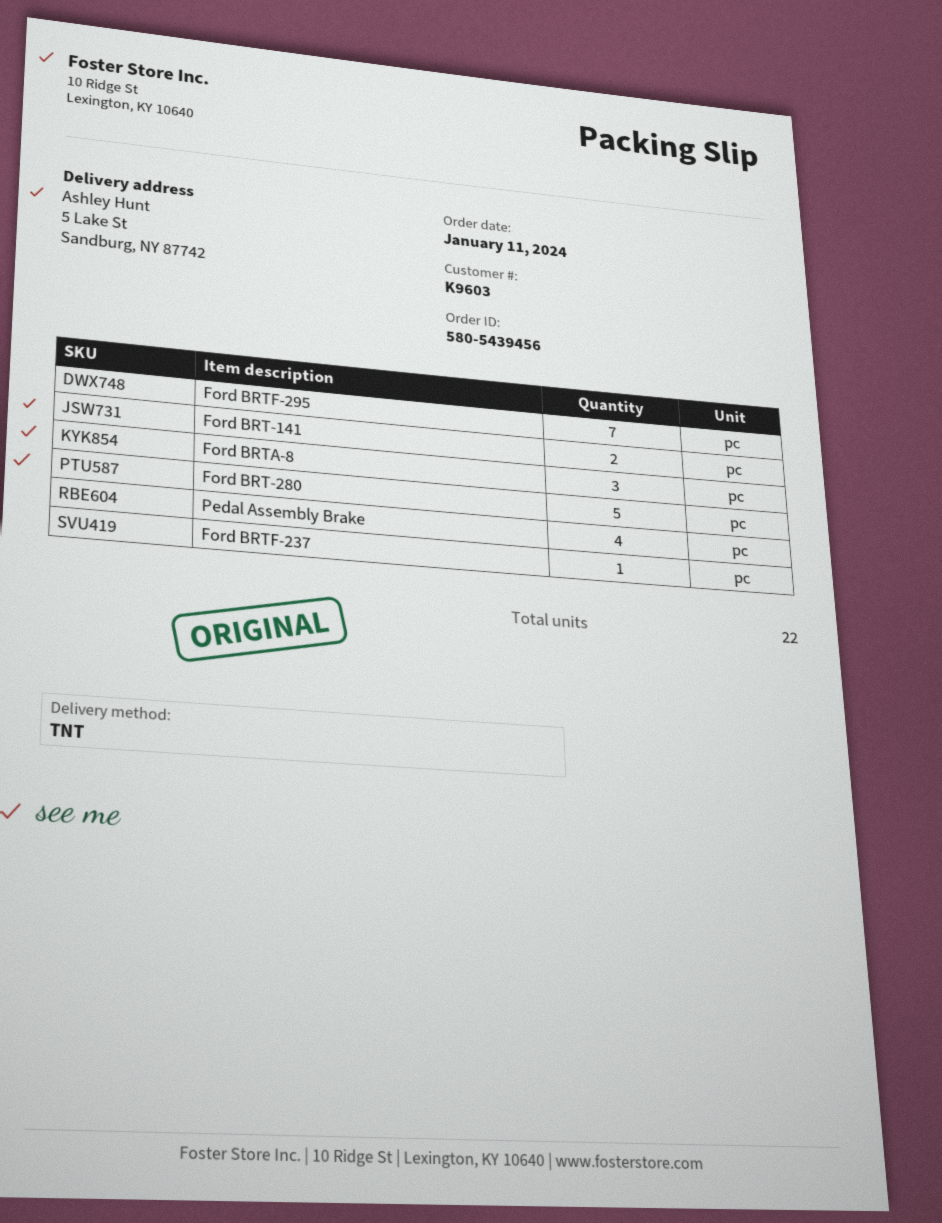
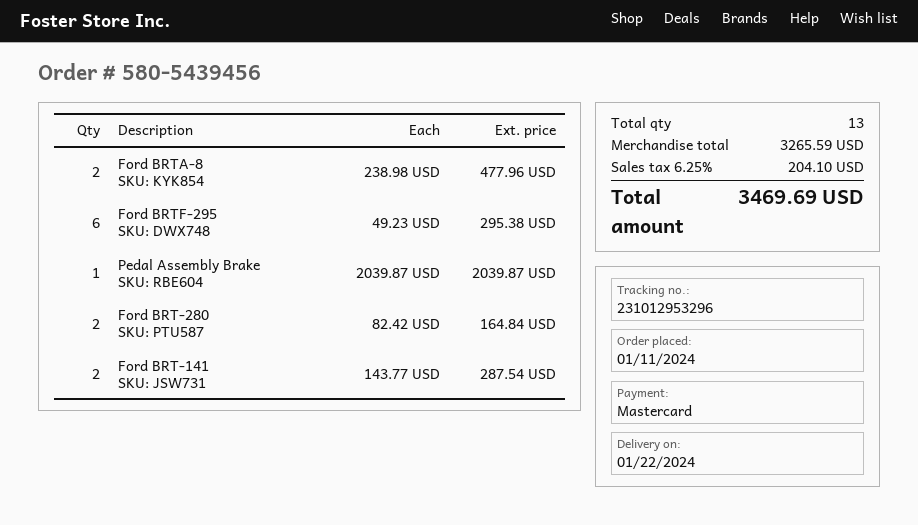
Ford BRTF-295: 7 -> 6
Ford BRTA-8: 3 -> 2
Ford BRT-280: 5 -> 2
Pedal Assembly Brake: 4 -> 1
Ford BRTF-237: 1 -> none
total quantity: 22 -> 13

